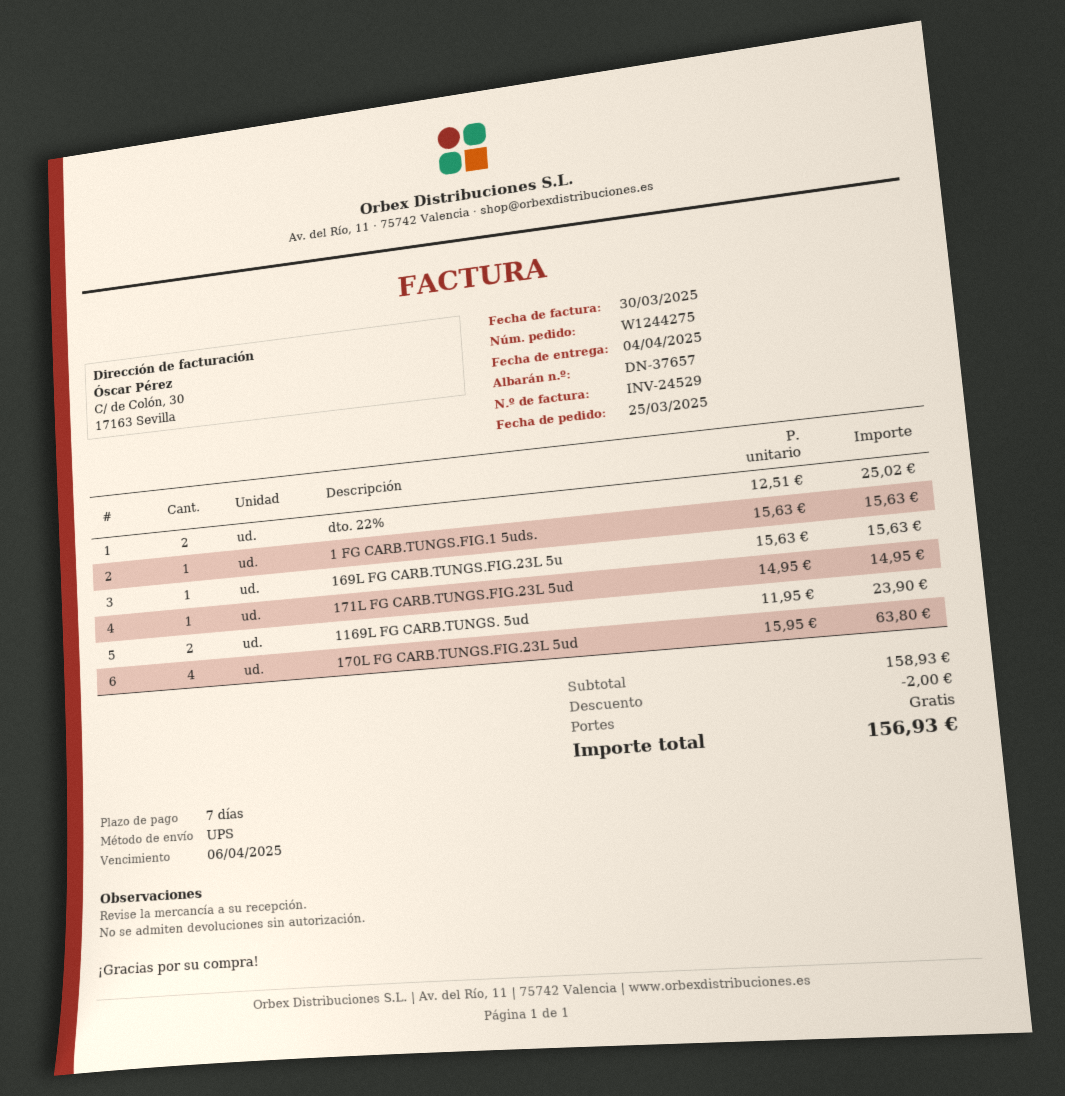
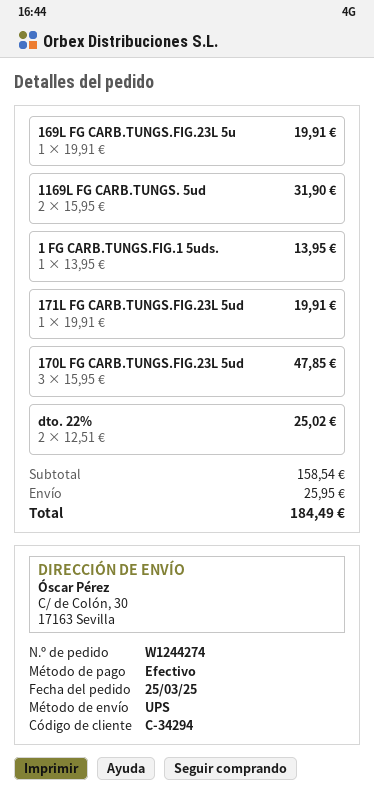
order number: W1244275 -> W1244274
1 FG CARB.TUNGS.FIG.1 5uds.: 1 x 15.63 = 15.63 -> 1 x 13.95 = 13.95
169L FG CARB.TUNGS.FIG.23L 5u: 1 x 15.63 = 15.63 -> 1 x 19.91 = 19.91
171L FG CARB.TUNGS.FIG.23L 5ud: 1 x 14.95 = 14.95 -> 1 x 19.91 = 19.91
1169L FG CARB.TUNGS. 5ud: 2 x 11.95 = 23.90 -> 2 x 15.95 = 31.90
170L FG CARB.TUNGS.FIG.23L 5ud: 4 x 15.95 = 63.80 -> 3 x 15.95 = 47.85
subtotal: 158.93 -> 158.54
discount: 2.00 -> none
shipping: 0.00 -> 25.95
total: 156.93 -> 184.49

